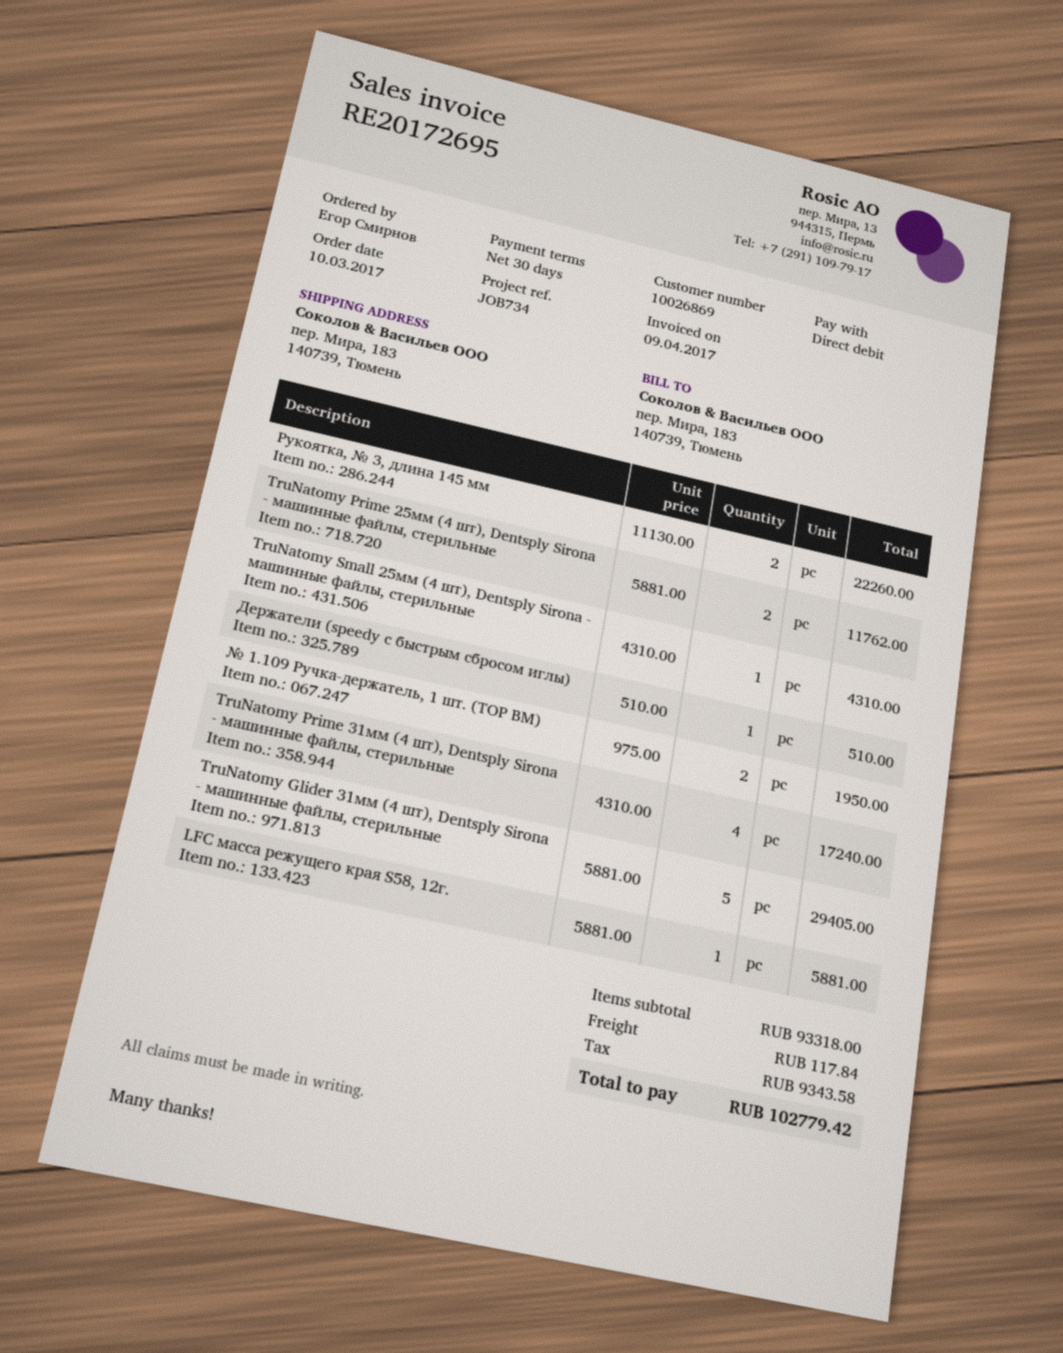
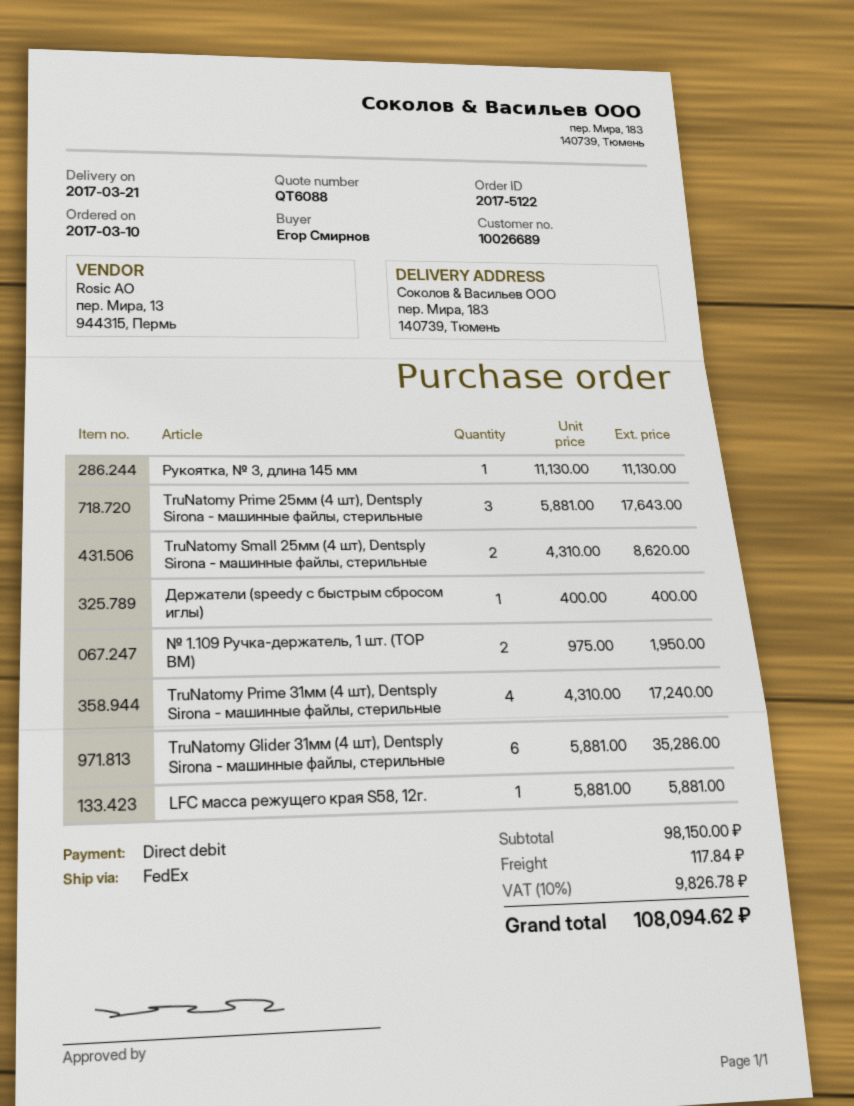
customer number: 10026869 -> 10026689
Рукоятка, № 3, длина 145 мм: 2 x 11130.00 = 22260.00 -> 1 x 11130.00 = 11130.00
TruNatomy Prime 25мм (4 шт), Dentsply Sirona - машинные файлы, стерильные: 2 x 5881.00 = 11762.00 -> 3 x 5881.00 = 17643.00
TruNatomy Small 25мм (4 шт), Dentsply Sirona - машинные файлы, стерильные: 1 x 4310.00 = 4310.00 -> 2 x 4310.00 = 8620.00
Держатели (speedy с быстрым сбросом иглы): 1 x 510.00 = 510.00 -> 1 x 400.00 = 400.00
TruNatomy Glider 31мм (4 шт), Dentsply Sirona - машинные файлы, стерильные: 5 x 5881.00 = 29405.00 -> 6 x 5881.00 = 35286.00
subtotal: 93318.00 -> 98150.00
tax: 9343.58 -> 9826.78
total: 102779.42 -> 108094.62

